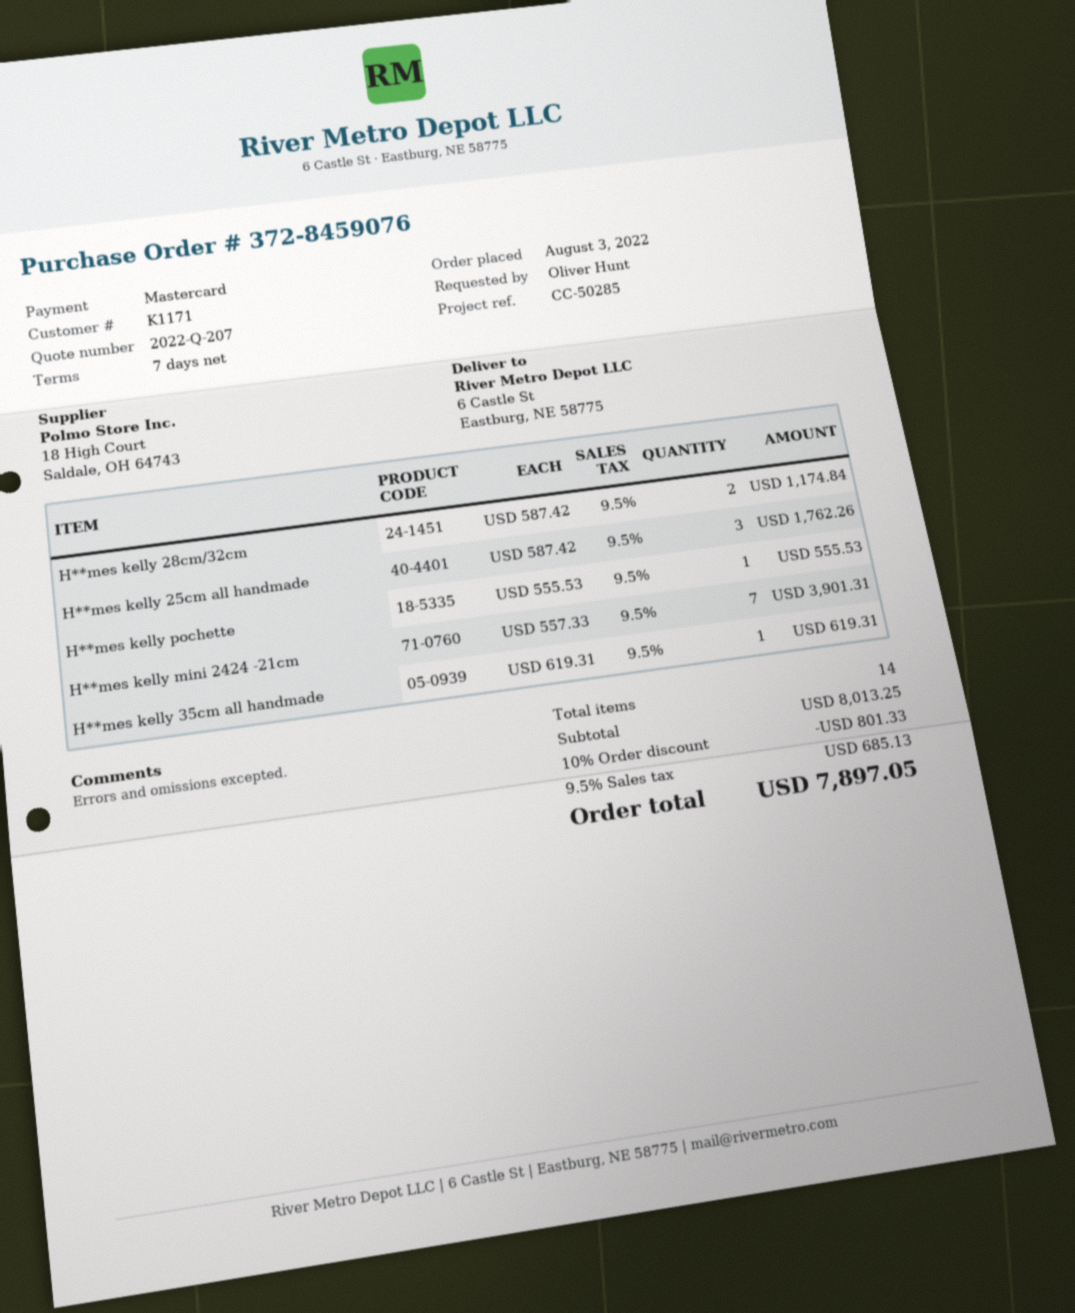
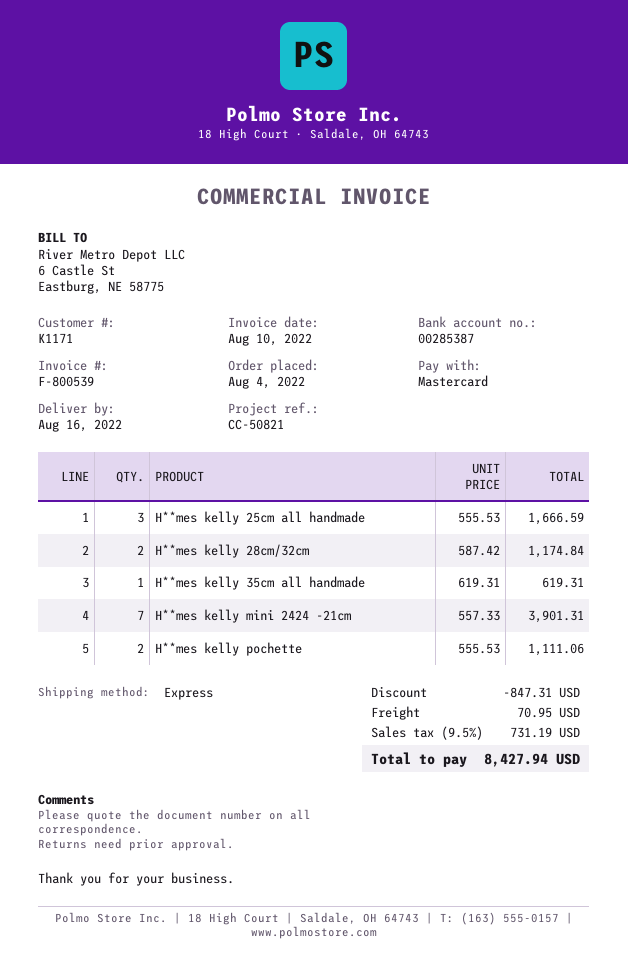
order date: 2022-08-03 -> 2022-08-04
reference: CC-50285 -> CC-50821
H**mes kelly 25cm all handmade: 3 x 587.42 = 1762.26 -> 3 x 555.53 = 1666.59
H**mes kelly pochette: 1 x 555.53 = 555.53 -> 2 x 555.53 = 1111.06
discount: 801.33 -> 847.31
shipping: none -> 70.95
tax: 9.5% = 685.13 -> 9.5% = 731.19
total: 7897.05 -> 8427.94

